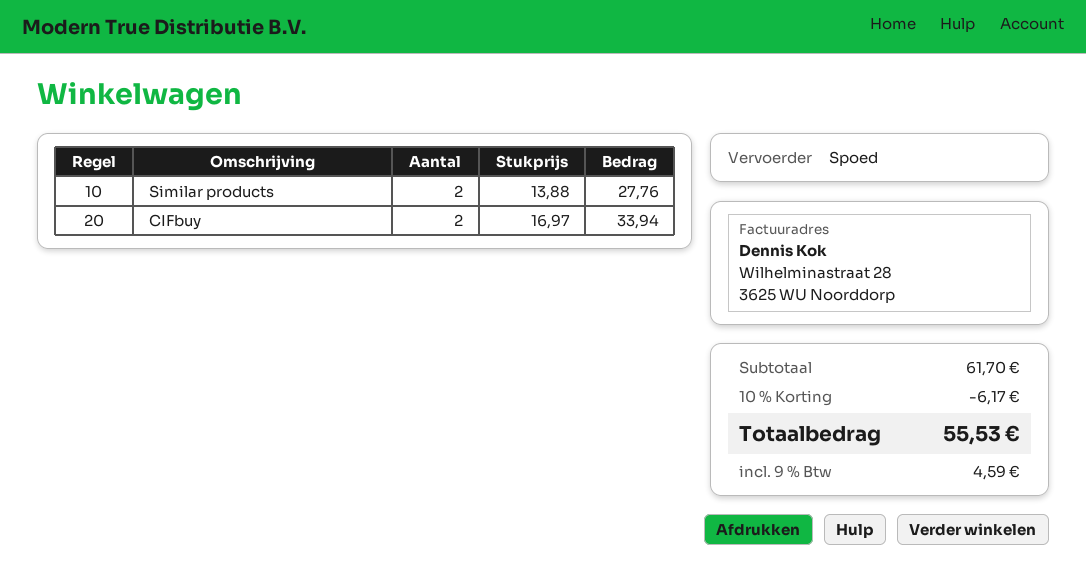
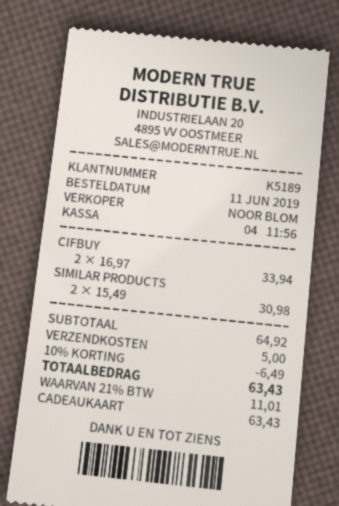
Similar products: 2 x 13.88 = 27.76 -> 2 x 15.49 = 30.98
subtotal: 61.70 -> 64.92
discount: 10% = 6.17 -> 10% = 6.49
shipping: none -> 5.00
tax: 9% = 4.59 -> 21% = 11.01
total: 55.53 -> 63.43

